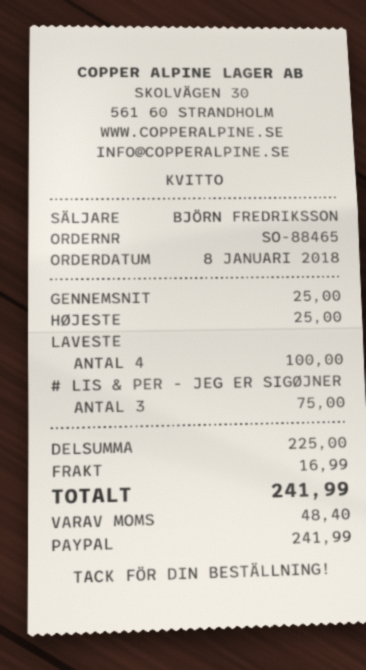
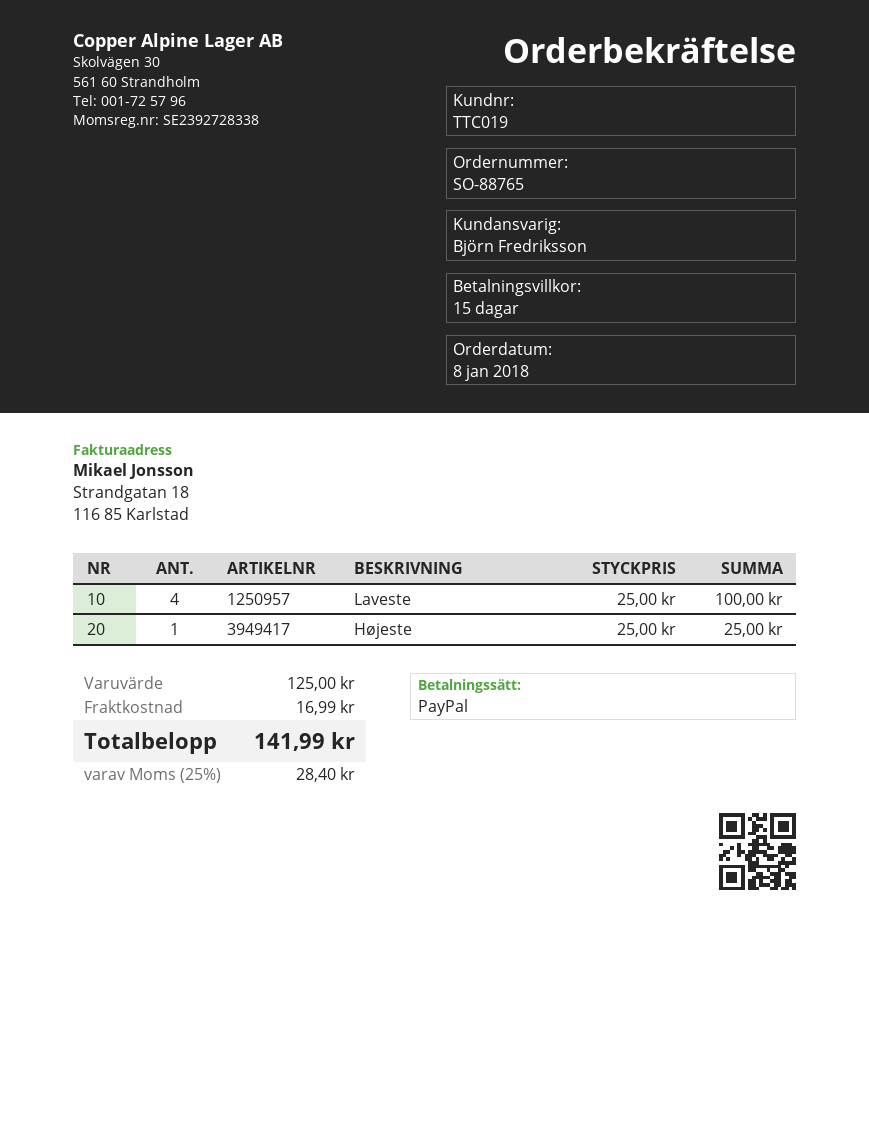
order number: SO-88465 -> SO-88765
GENNEMSNIT: 1 for 25.00 -> none
# LIS & PER - JEG ER SIGØJNER: 3 for 75.00 -> none
subtotal: 225.00 -> 125.00
tax: 48.40 -> 28.40
total: 241.99 -> 141.99

